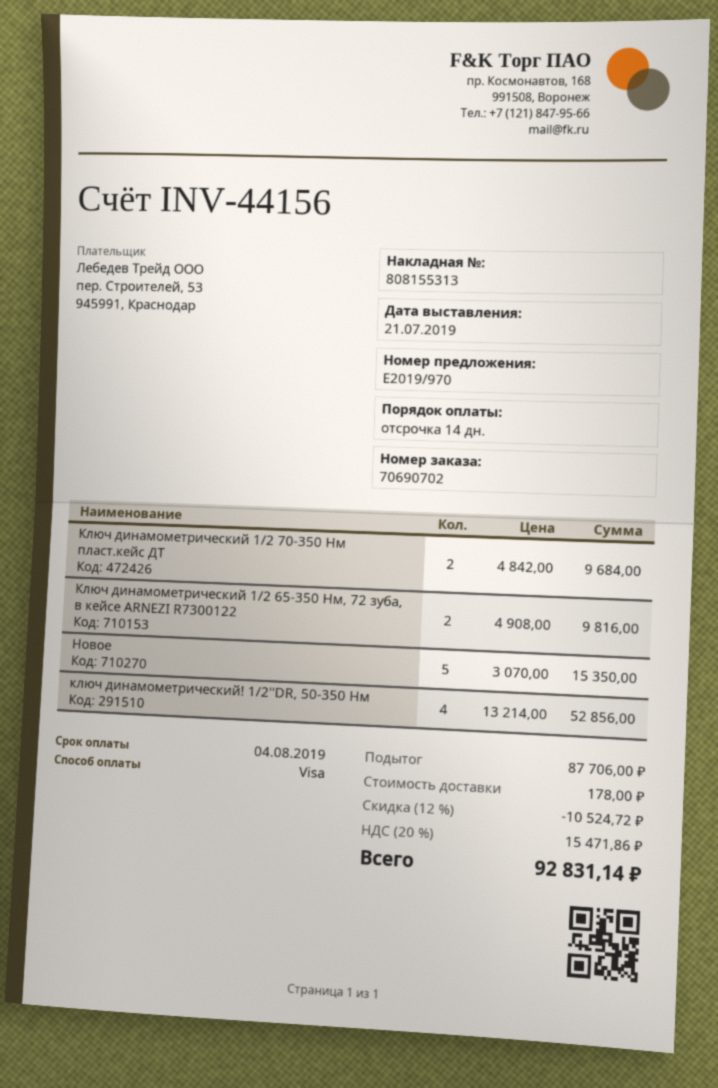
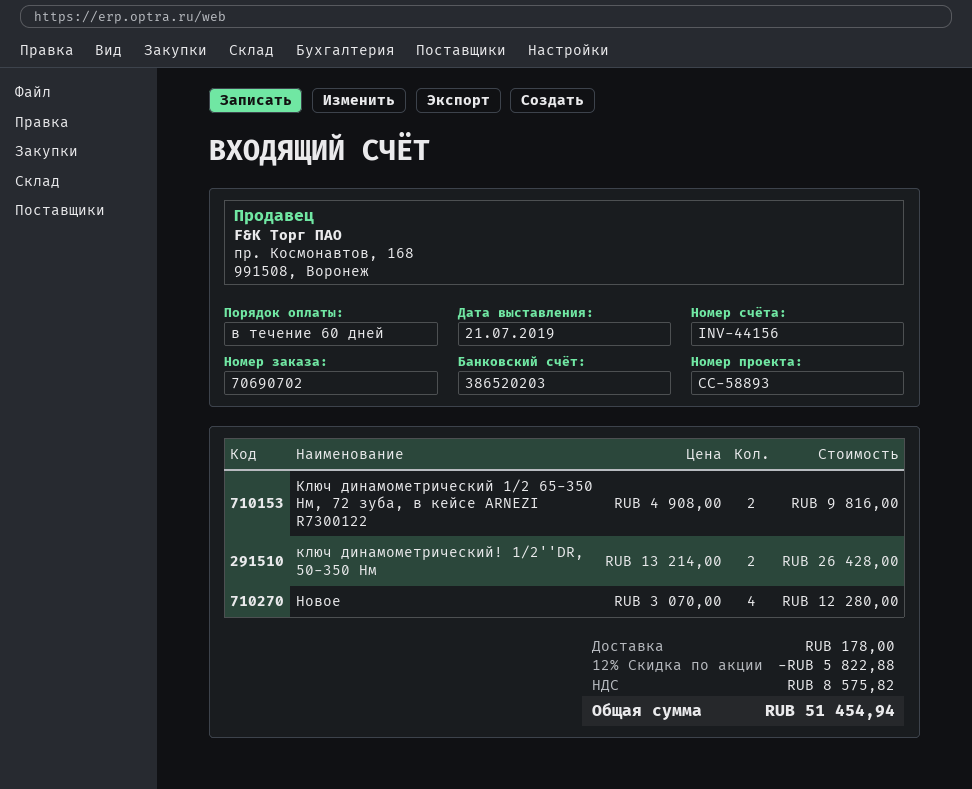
payment terms: 14 days -> 60 days
Ключ динамометрический 1/2 70-350 Нм пласт.кейс ДТ: 2 x 4842.00 = 9684.00 -> none
Новое: 5 x 3070.00 = 15350.00 -> 4 x 3070.00 = 12280.00
ключ динамометрический! 1/2''DR, 50-350 Нм: 4 x 13214.00 = 52856.00 -> 2 x 13214.00 = 26428.00
discount: 12% = 10524.72 -> 12% = 5822.88
tax: 15471.86 -> 8575.82
total: 92831.14 -> 51454.94

